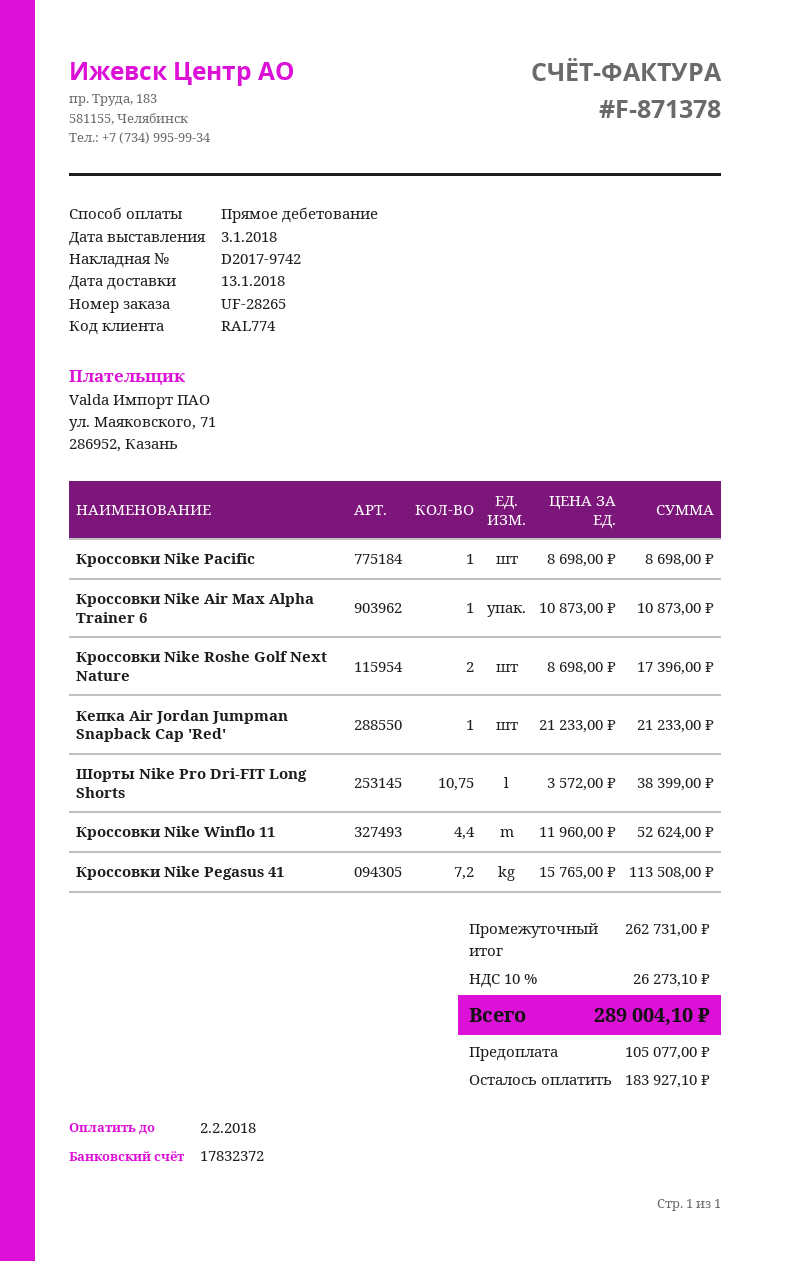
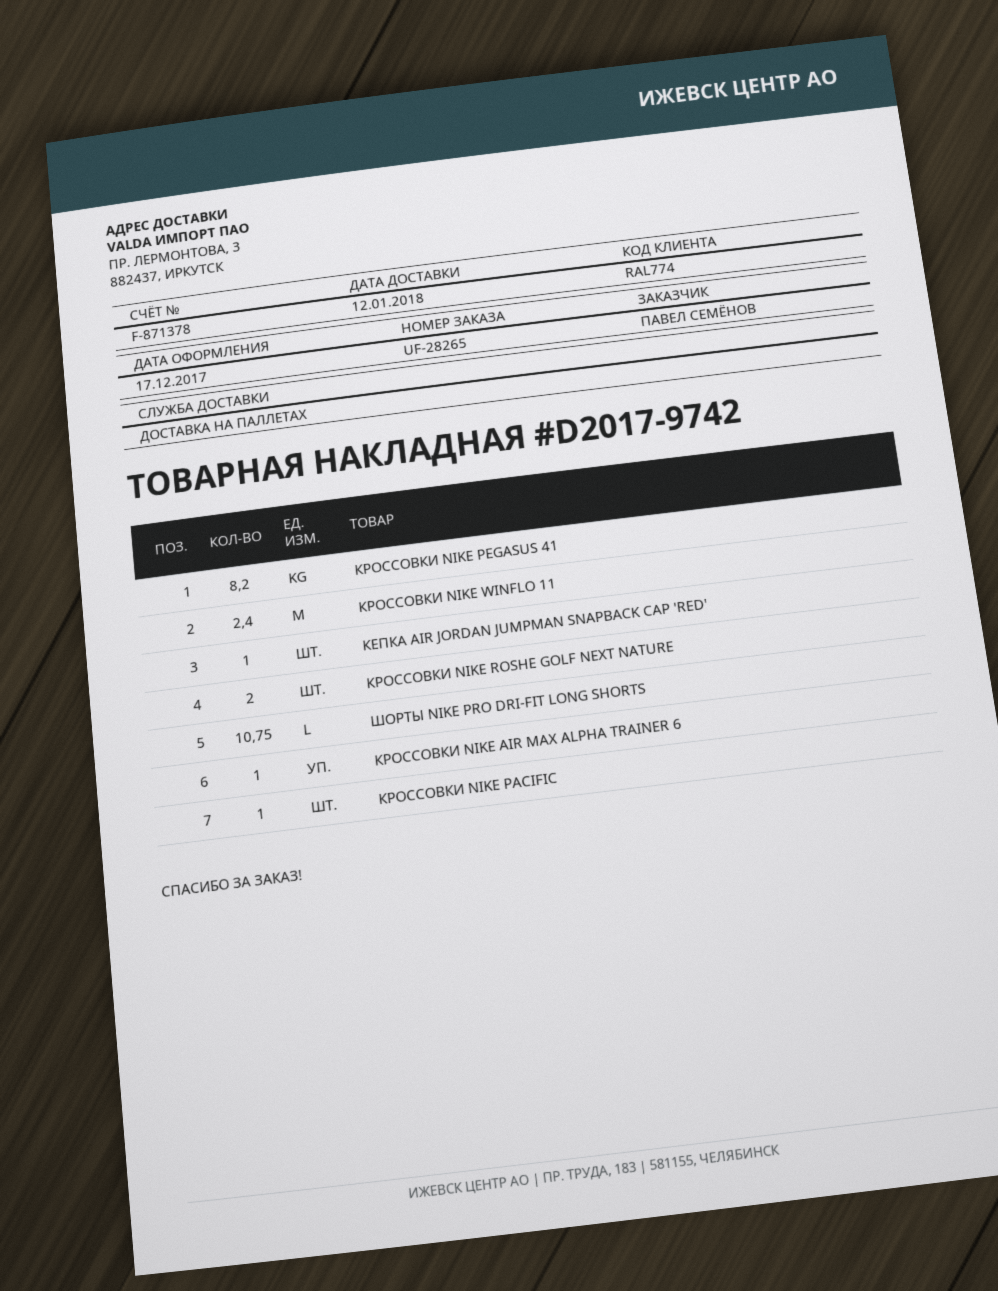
delivery date: 2018-01-13 -> 2018-01-12
Кроссовки Nike Winflo 11: 4.4 -> 2.4
Кроссовки Nike Pegasus 41: 7.2 -> 8.2

